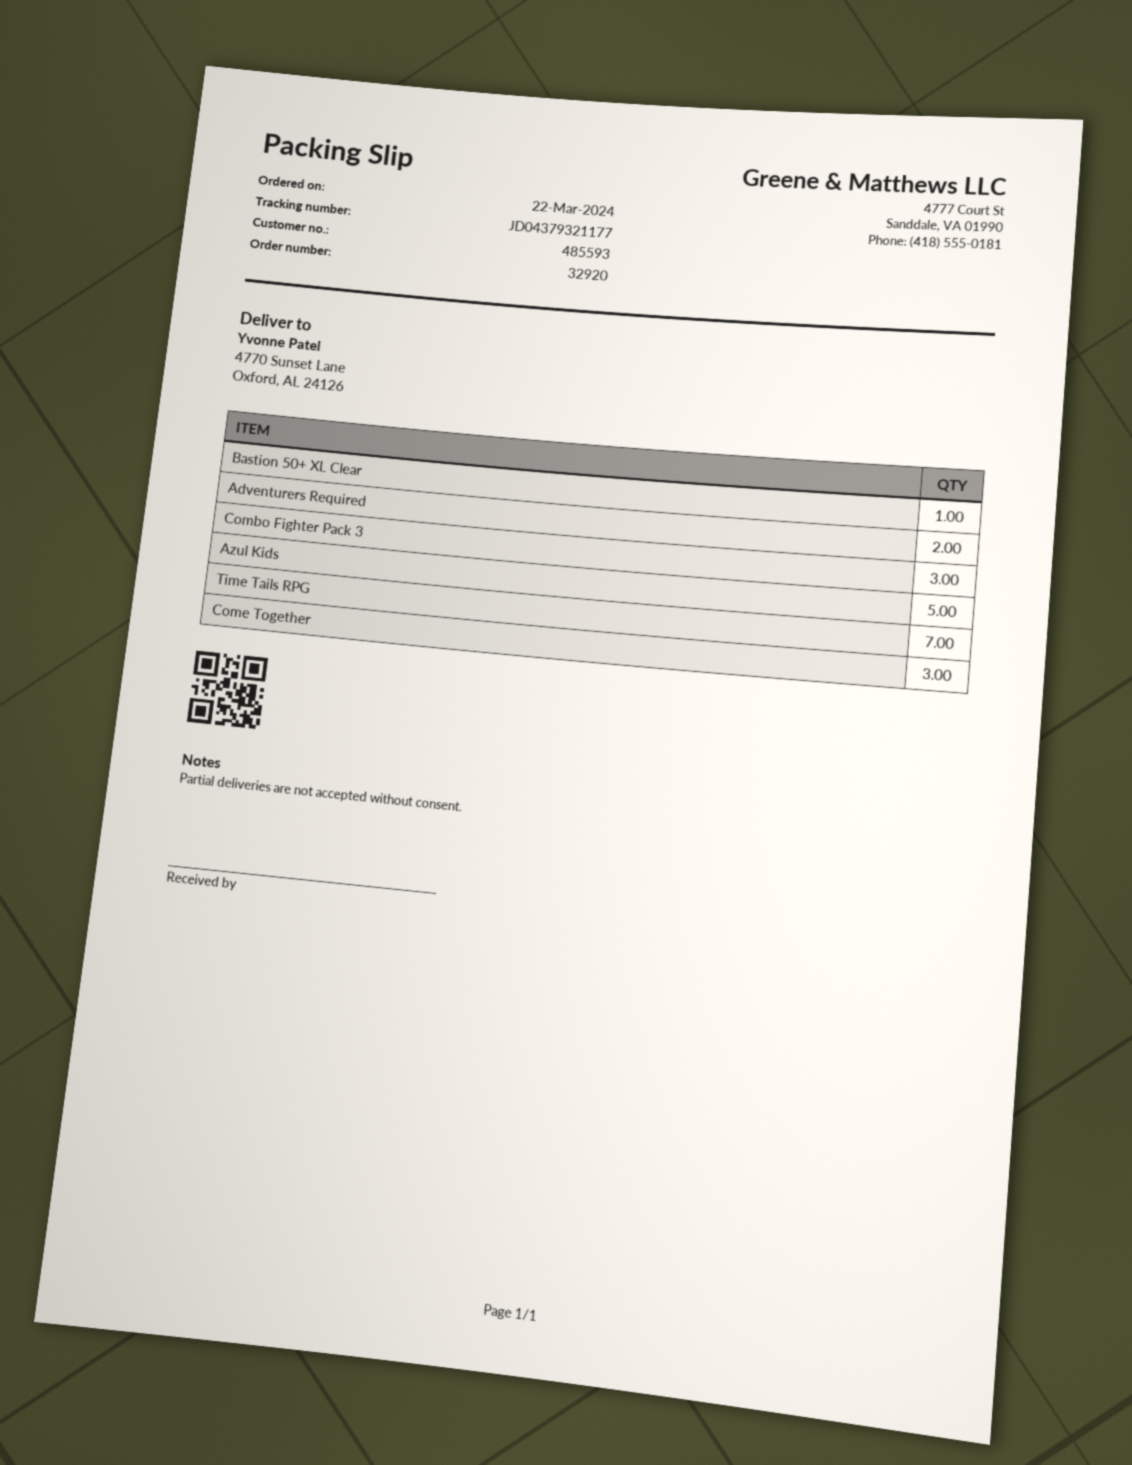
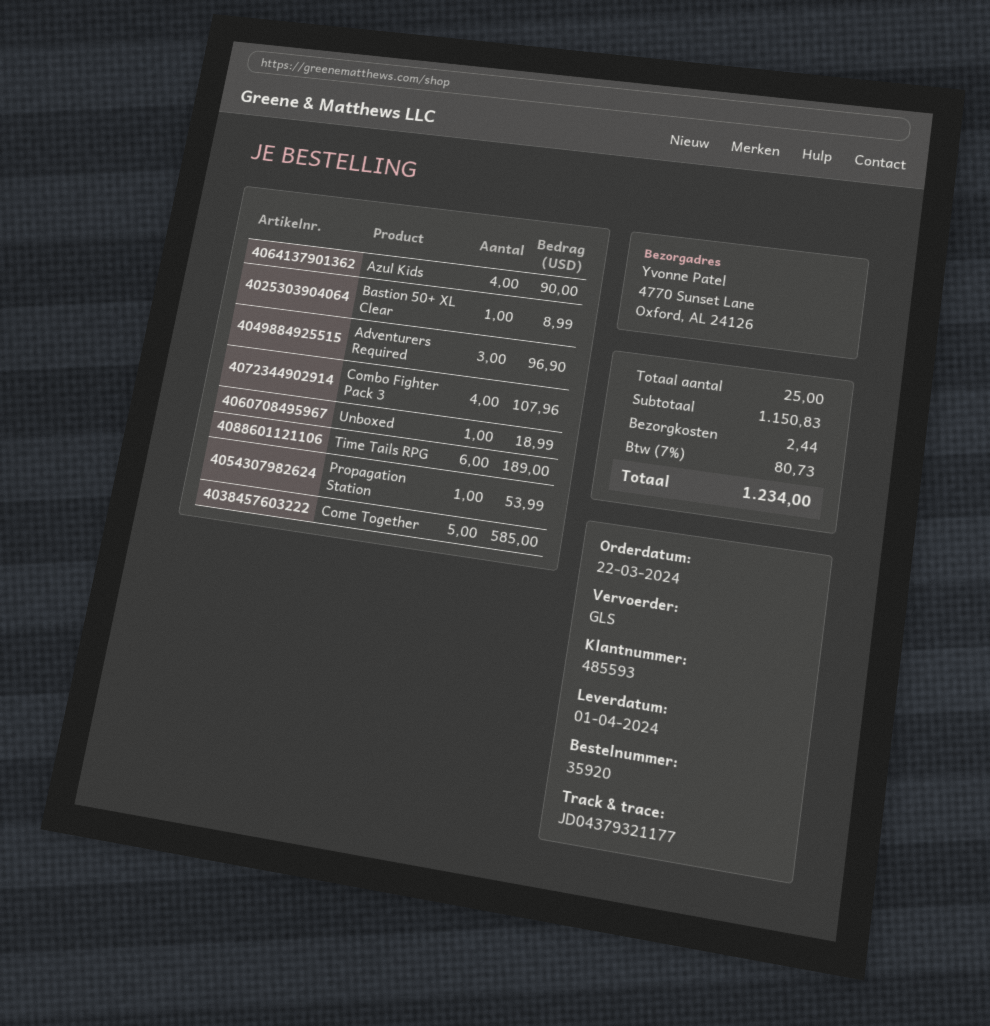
order number: 32920 -> 35920
Adventurers Required: 2 -> 3
Combo Fighter Pack 3: 3 -> 4
Azul Kids: 5 -> 4
Time Tails RPG: 7 -> 6
Come Together: 3 -> 5
Unboxed: none -> 1
Propagation Station: none -> 1

